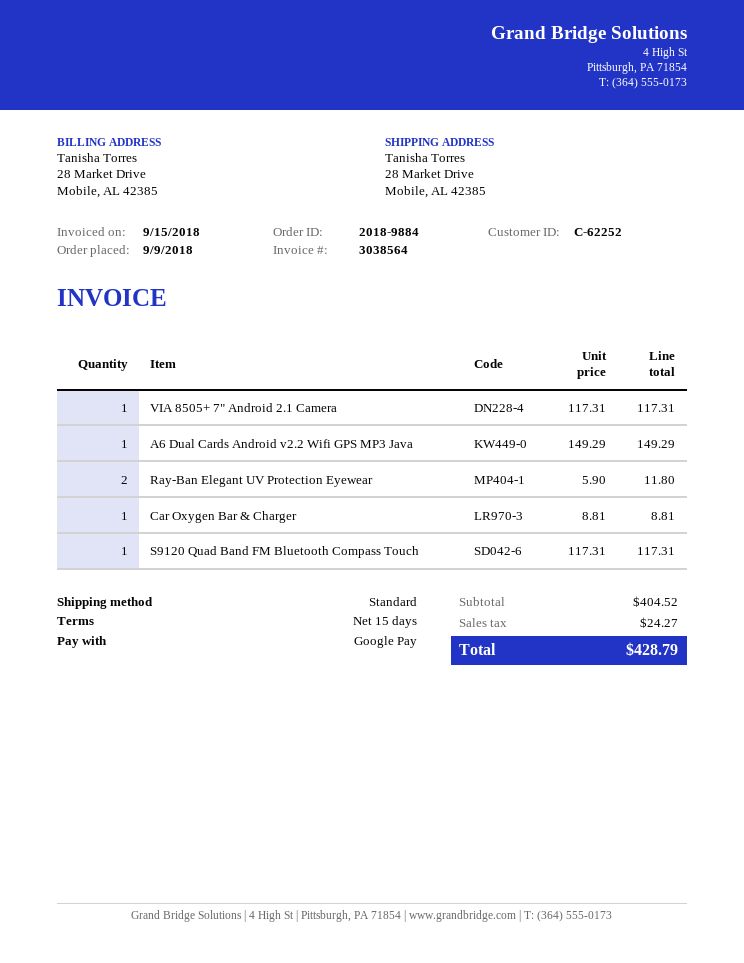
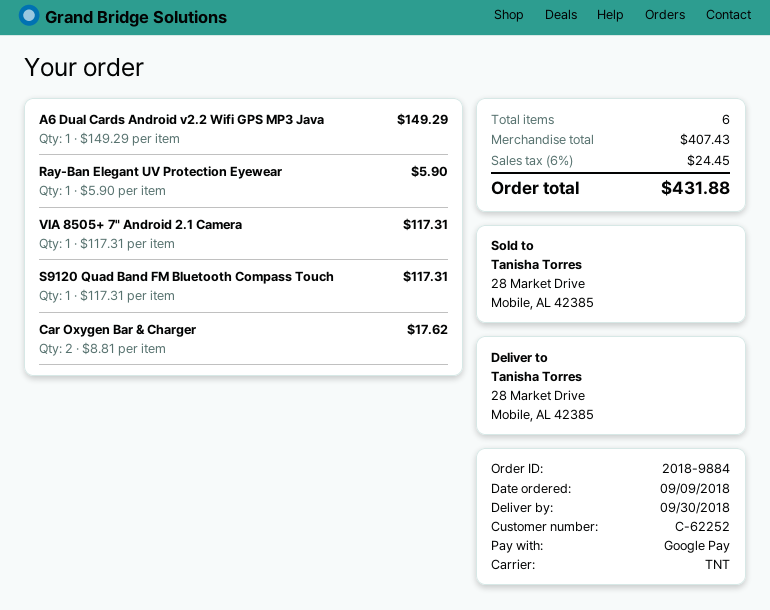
shipping method: standard -> TNT
Ray-Ban Elegant UV Protection Eyewear: 2 x 5.90 = 11.80 -> 1 x 5.90 = 5.90
Car Oxygen Bar & Charger: 1 x 8.81 = 8.81 -> 2 x 8.81 = 17.62
subtotal: 404.52 -> 407.43
tax: 24.27 -> 24.45
total: 428.79 -> 431.88

